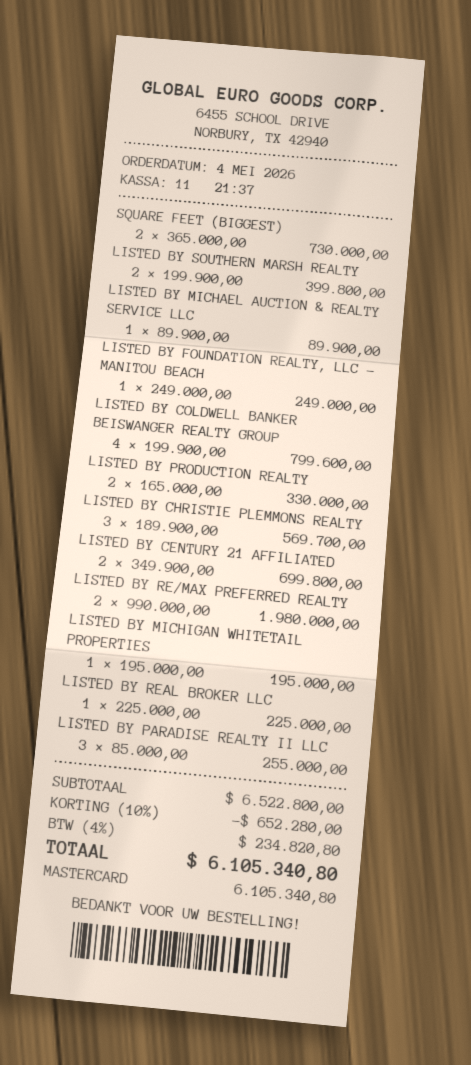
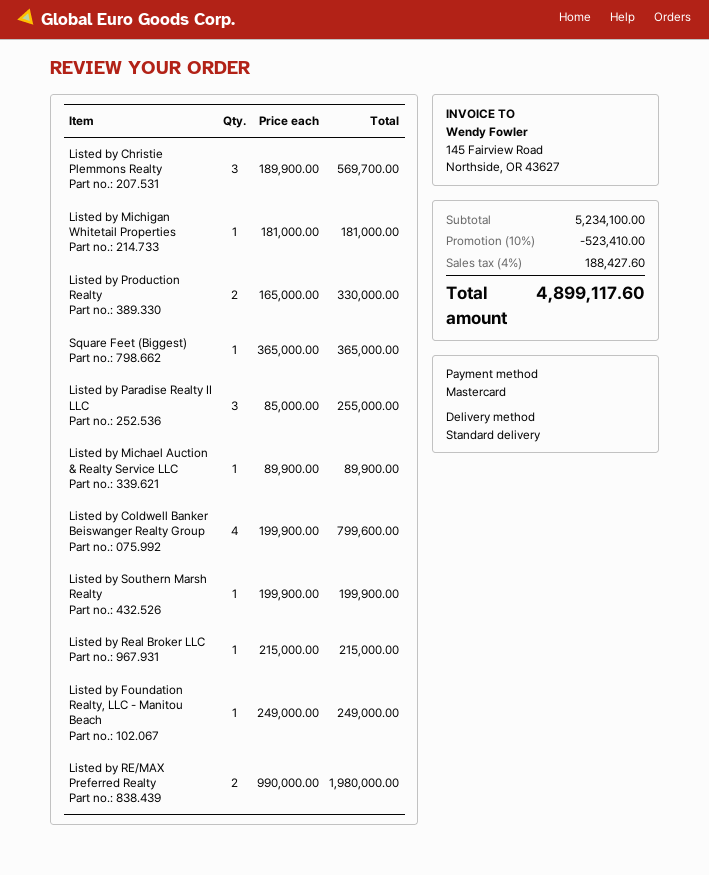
SQUARE FEET (BIGGEST): 2 x 365000.00 = 730000.00 -> 1 x 365000.00 = 365000.00
LISTED BY SOUTHERN MARSH REALTY: 2 x 199900.00 = 399800.00 -> 1 x 199900.00 = 199900.00
LISTED BY CENTURY 21 AFFILIATED: 2 x 349900.00 = 699800.00 -> none
LISTED BY MICHIGAN WHITETAIL PROPERTIES: 1 x 195000.00 = 195000.00 -> 1 x 181000.00 = 181000.00
LISTED BY REAL BROKER LLC: 1 x 225000.00 = 225000.00 -> 1 x 215000.00 = 215000.00
subtotal: 6522800.00 -> 5234100.00
discount: 10% = 652280.00 -> 10% = 523410.00
tax: 4% = 234820.80 -> 4% = 188427.60
total: 6105340.80 -> 4899117.60

